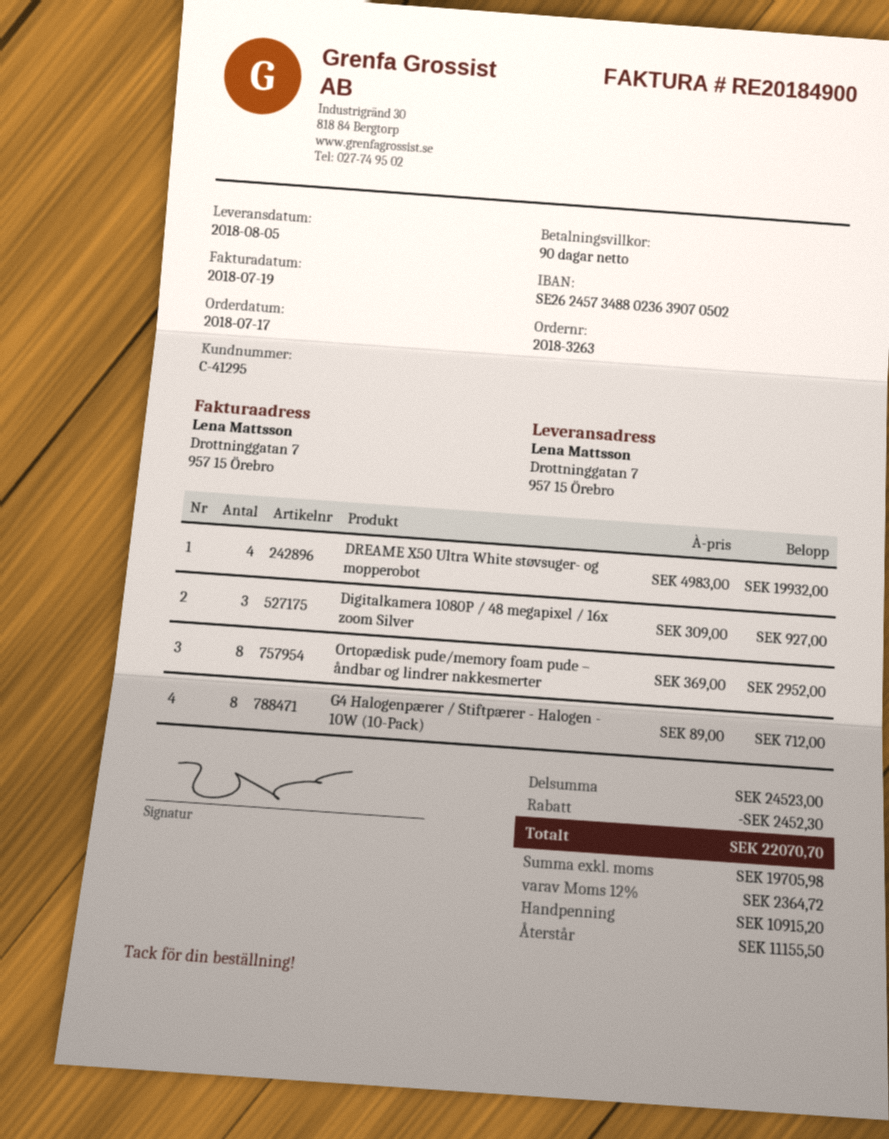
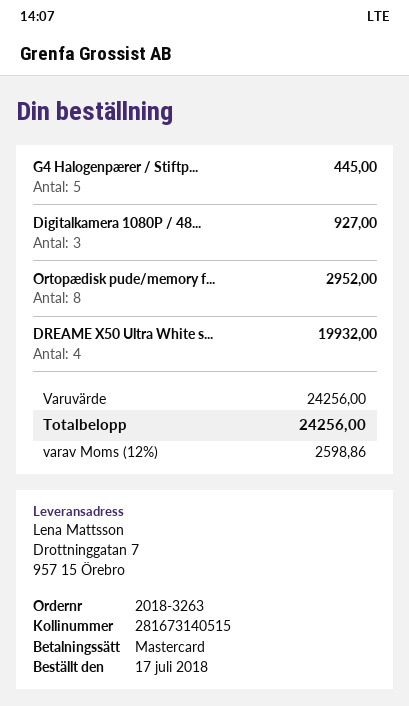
G4 Halogenpærer / Stiftpærer - Halogen - 10W (10-Pack): 8 for 712.00 -> 5 for 445.00
subtotal: 24523.00 -> 24256.00
discount: 2452.30 -> none
tax: 12% = 2364.72 -> 12% = 2598.86
total: 22070.70 -> 24256.00

